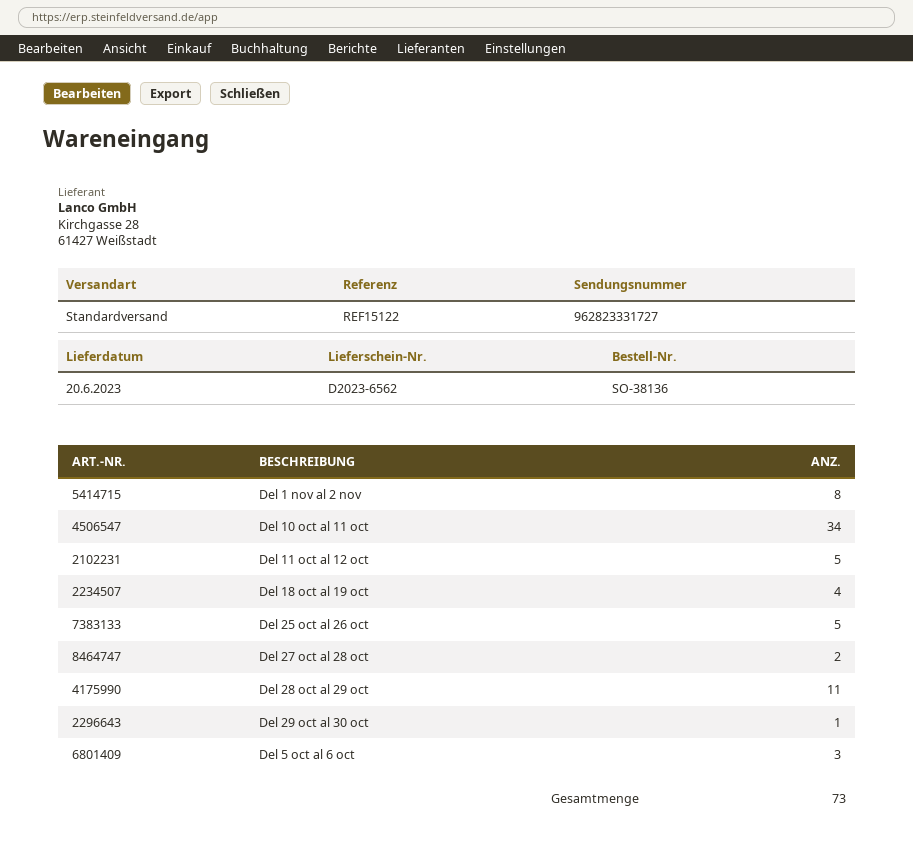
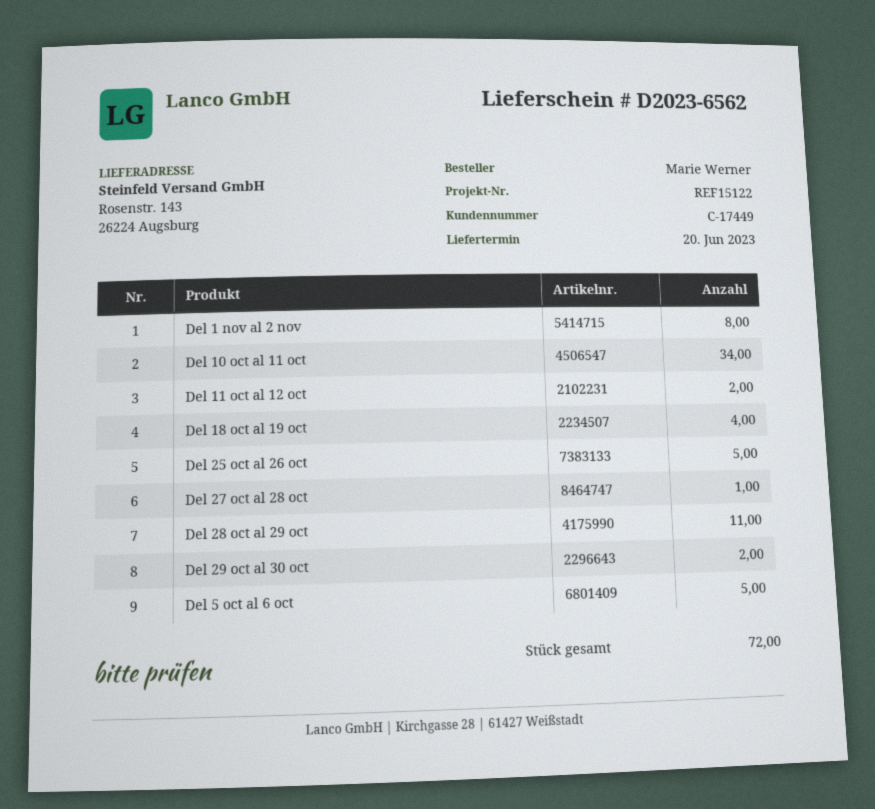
Del 11 oct al 12 oct: 5 -> 2
Del 27 oct al 28 oct: 2 -> 1
Del 29 oct al 30 oct: 1 -> 2
Del 5 oct al 6 oct: 3 -> 5
total quantity: 73 -> 72

